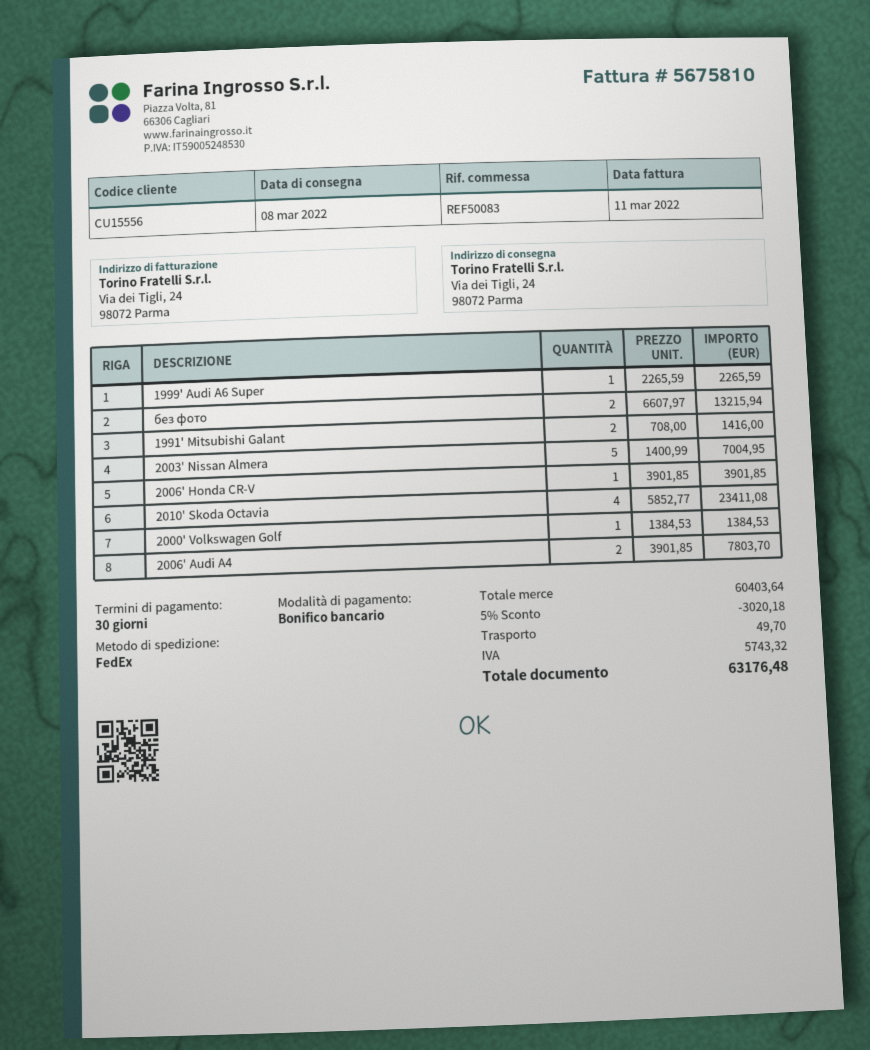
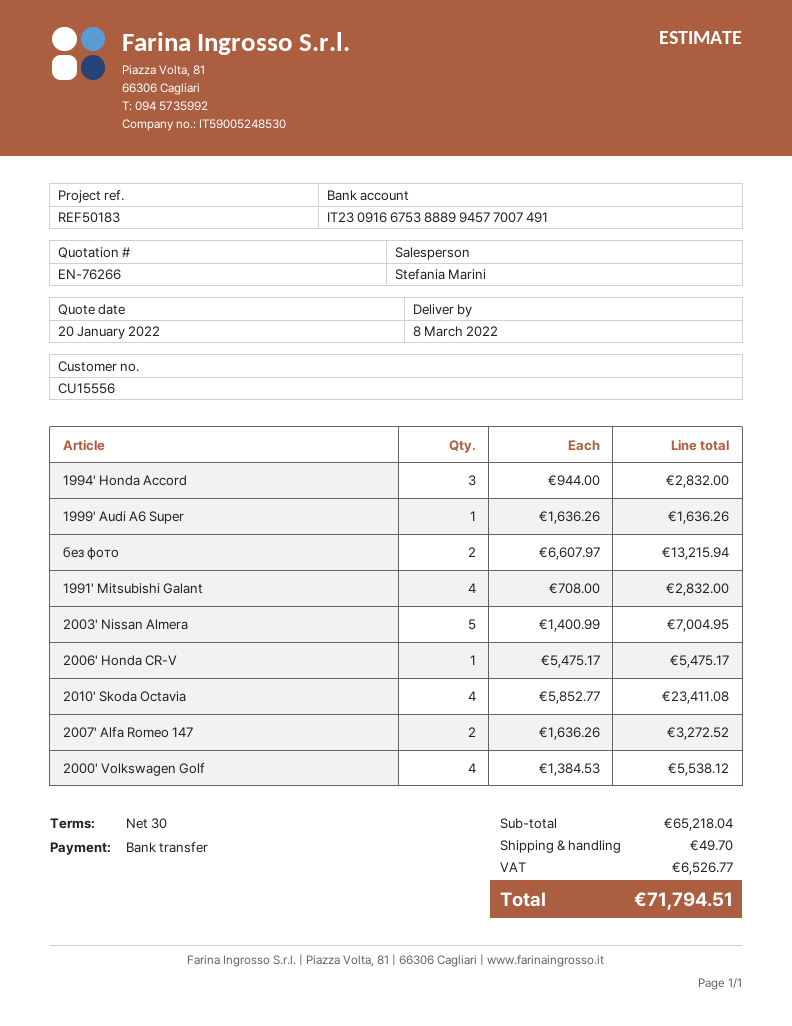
reference: REF50083 -> REF50183
1999' Audi A6 Super: 1 x 2265.59 = 2265.59 -> 1 x 1636.26 = 1636.26
1991' Mitsubishi Galant: 2 x 708.00 = 1416.00 -> 4 x 708.00 = 2832.00
2006' Honda CR-V: 1 x 3901.85 = 3901.85 -> 1 x 5475.17 = 5475.17
2000' Volkswagen Golf: 1 x 1384.53 = 1384.53 -> 4 x 1384.53 = 5538.12
2006' Audi A4: 2 x 3901.85 = 7803.70 -> none
1994' Honda Accord: none -> 3 x 944.00 = 2832.00
2007' Alfa Romeo 147: none -> 2 x 1636.26 = 3272.52
subtotal: 60403.64 -> 65218.04
discount: 5% = 3020.18 -> none
tax: 5743.32 -> 6526.77
total: 63176.48 -> 71794.51

